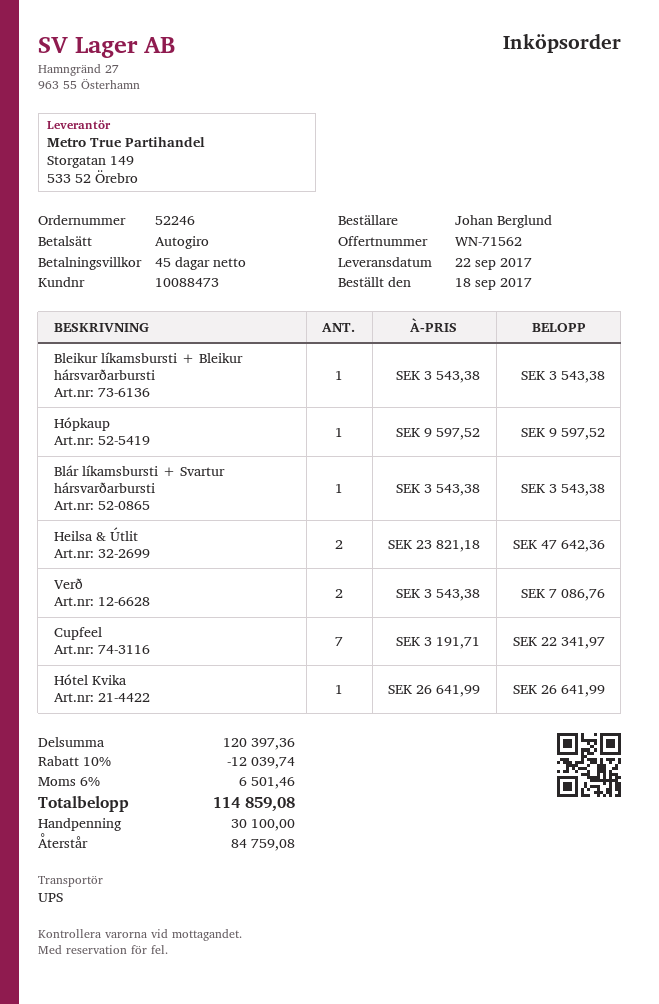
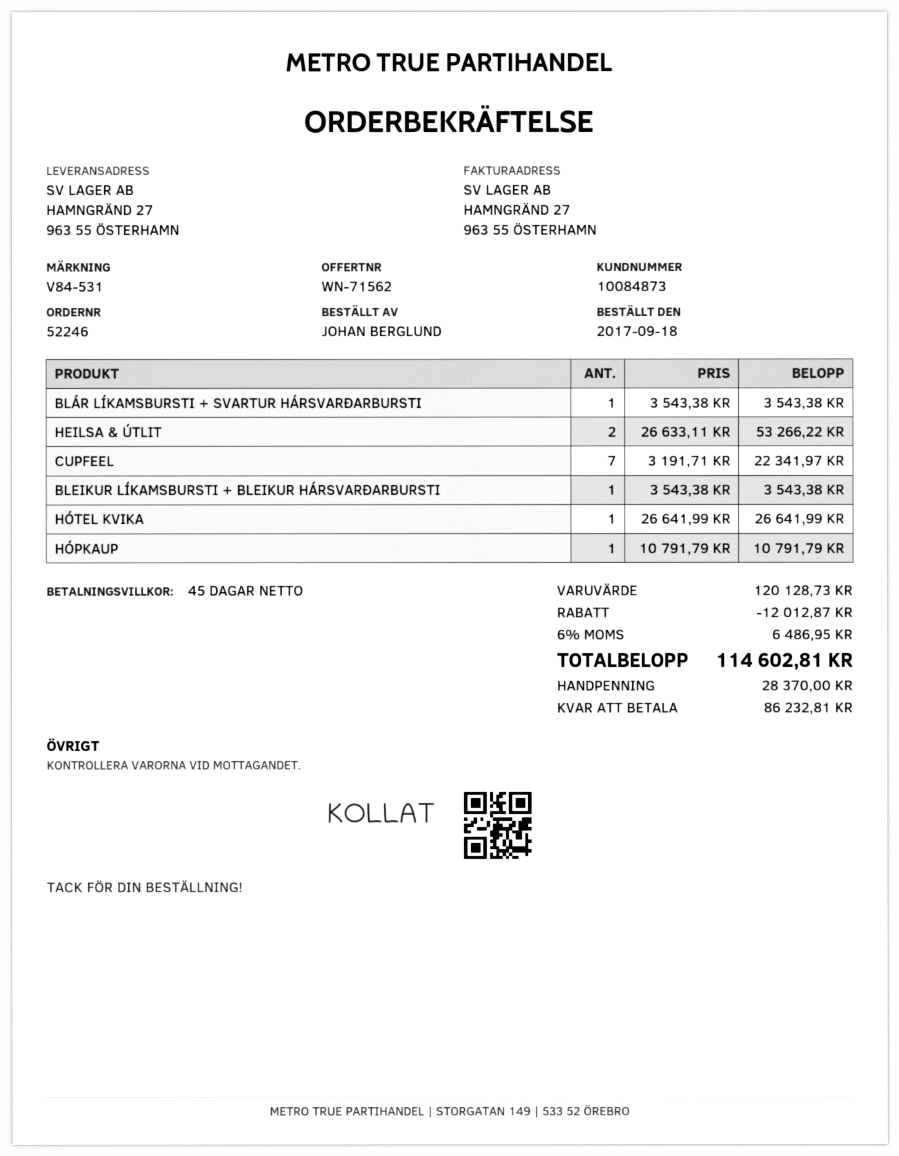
customer number: 10088473 -> 10084873
Hópkaup: 1 x 9597.52 = 9597.52 -> 1 x 10791.79 = 10791.79
Heilsa & Útlit: 2 x 23821.18 = 47642.36 -> 2 x 26633.11 = 53266.22
Verð: 2 x 3543.38 = 7086.76 -> none
subtotal: 120397.36 -> 120128.73
discount: 12039.74 -> 12012.87
tax: 6% = 6501.46 -> 6% = 6486.95
total: 114859.08 -> 114602.81
deposit: 30100.00 -> 28370.00
balance: 84759.08 -> 86232.81

